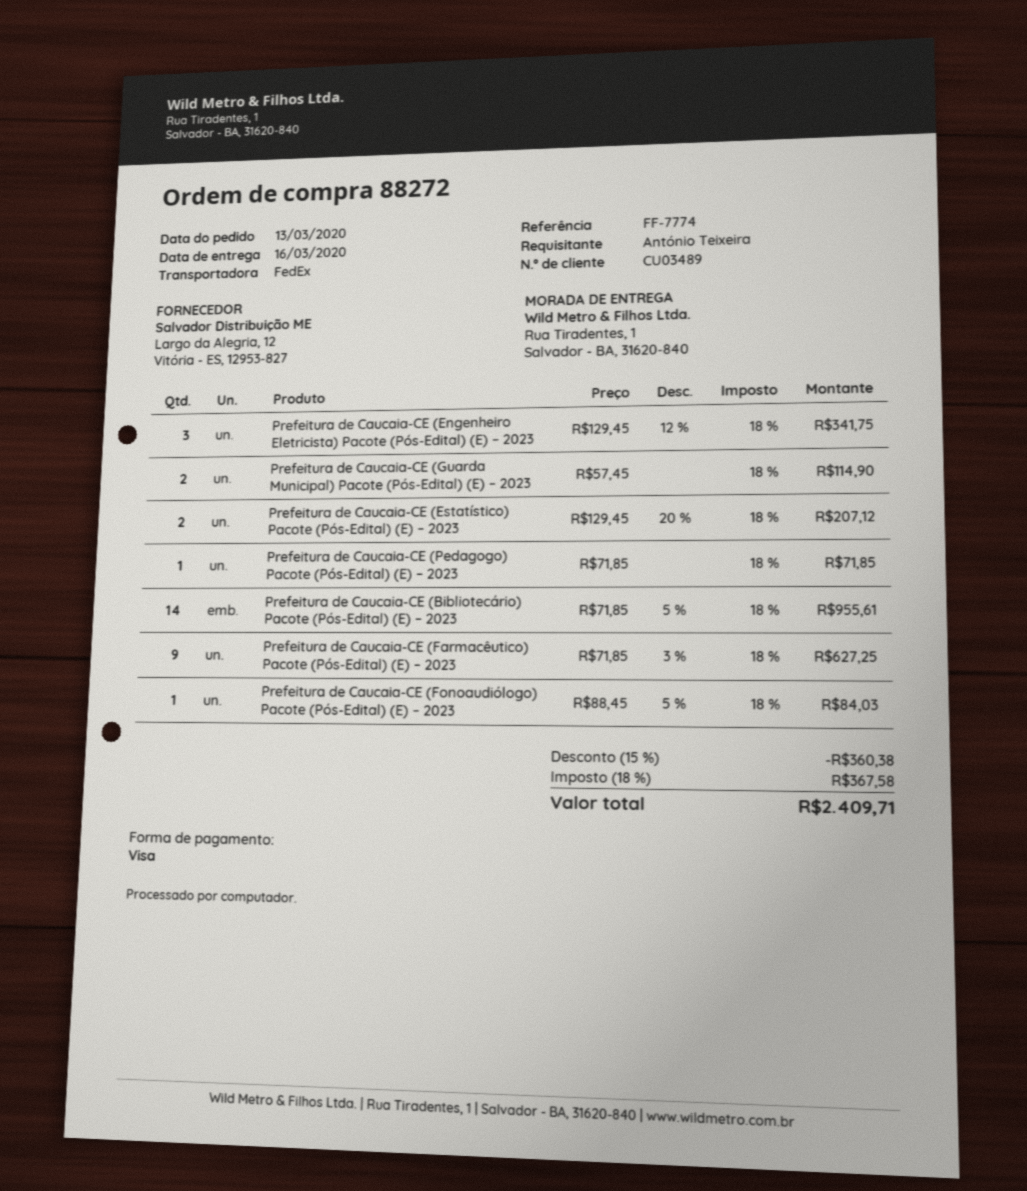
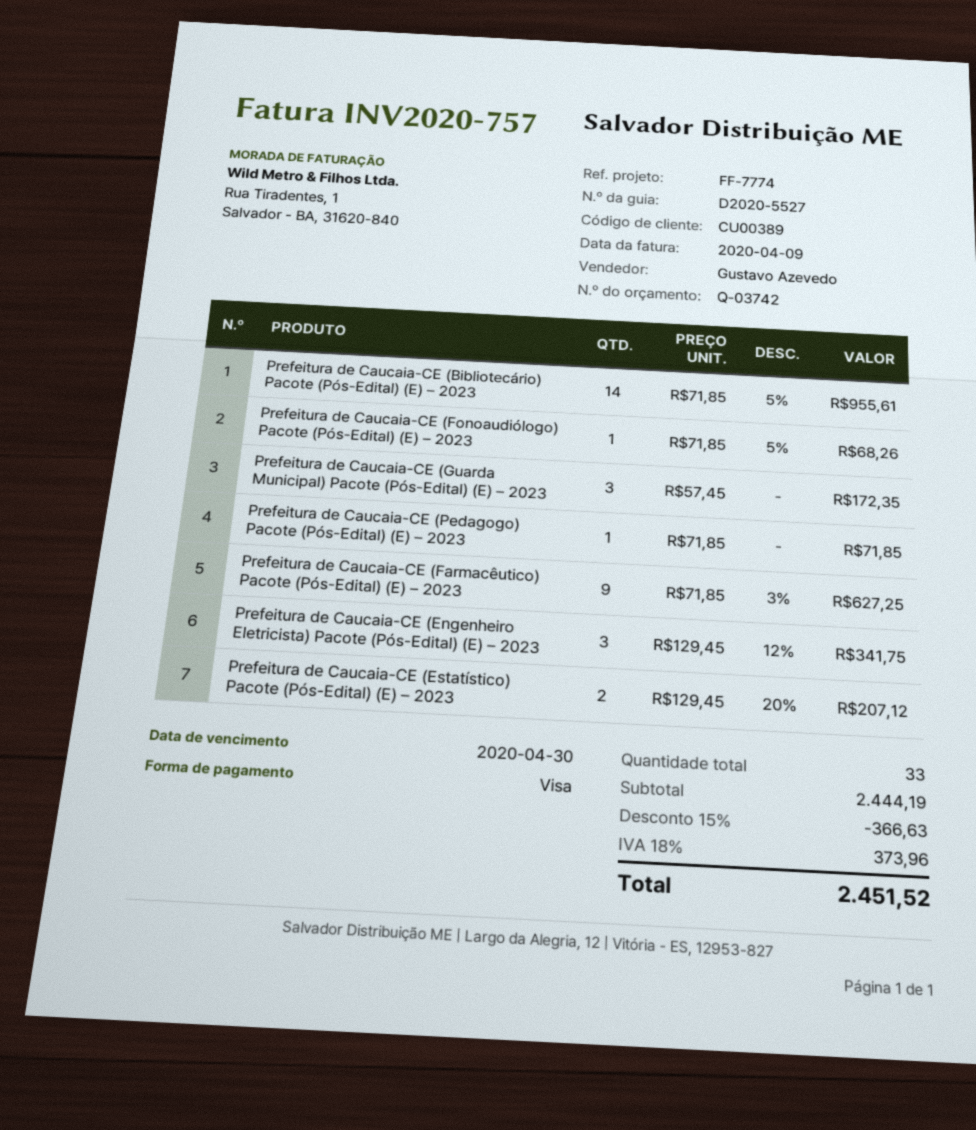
customer number: CU03489 -> CU00389
Prefeitura de Caucaia-CE (Guarda Municipal) Pacote (Pós-Edital) (E) – 2023: 2 x 57.45 = 114.90 -> 3 x 57.45 = 172.35
Prefeitura de Caucaia-CE (Fonoaudiólogo) Pacote (Pós-Edital) (E) – 2023: 1 x 88.45 - 5% = 84.03 -> 1 x 71.85 - 5% = 68.26
discount: 15% = 360.38 -> 15% = 366.63
tax: 18% = 367.58 -> 18% = 373.96
total: 2409.71 -> 2451.52

